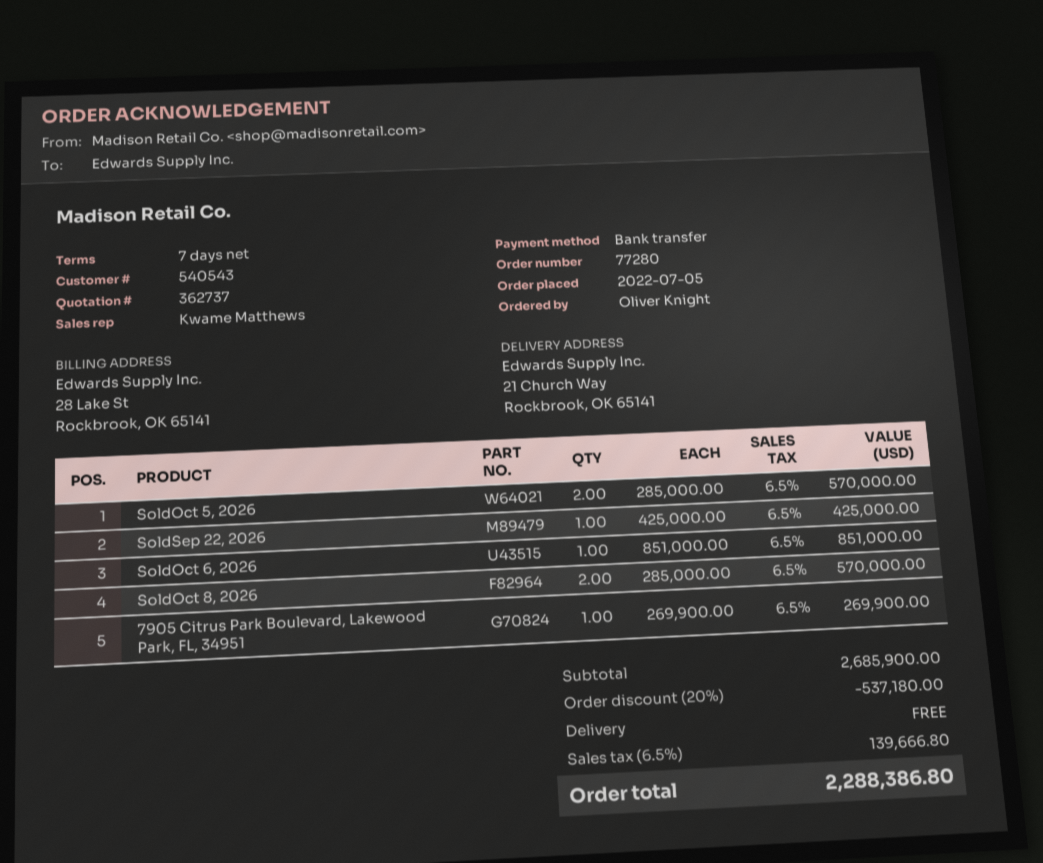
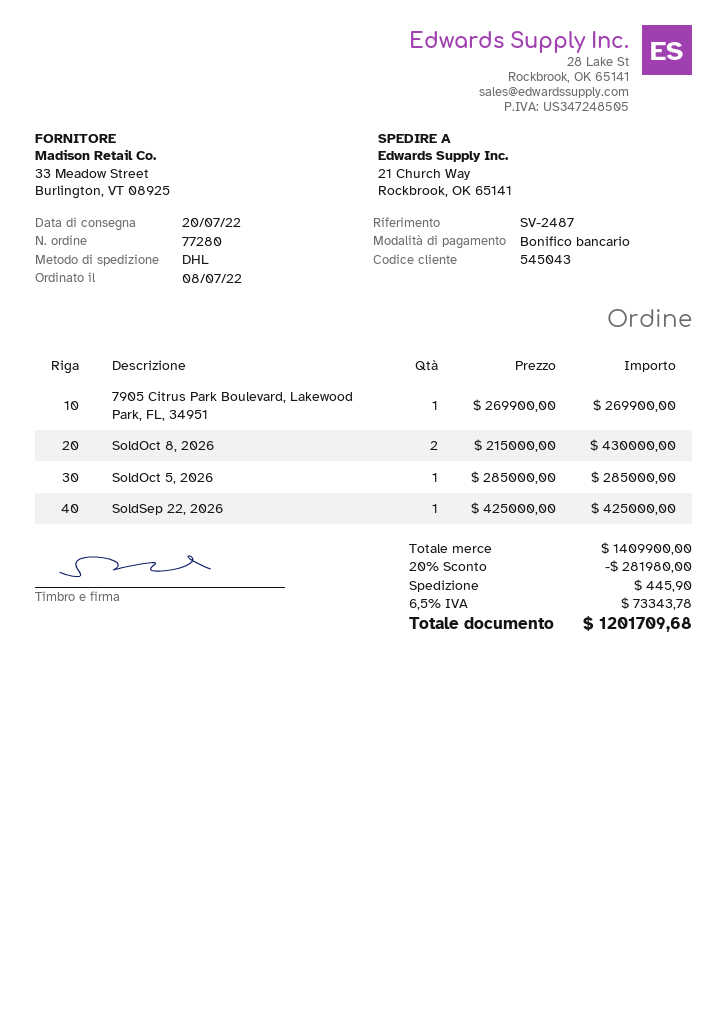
order date: 2022-07-05 -> 2022-07-08
customer number: 540543 -> 545043
SoldOct 5, 2026: 2 x 285000.00 = 570000.00 -> 1 x 285000.00 = 285000.00
SoldOct 6, 2026: 1 x 851000.00 = 851000.00 -> none
SoldOct 8, 2026: 2 x 285000.00 = 570000.00 -> 2 x 215000.00 = 430000.00
subtotal: 2685900.00 -> 1409900.00
discount: 20% = 537180.00 -> 20% = 281980.00
shipping: 0.00 -> 445.90
tax: 6.5% = 139666.80 -> 6.5% = 73343.78
total: 2288386.80 -> 1201709.68

